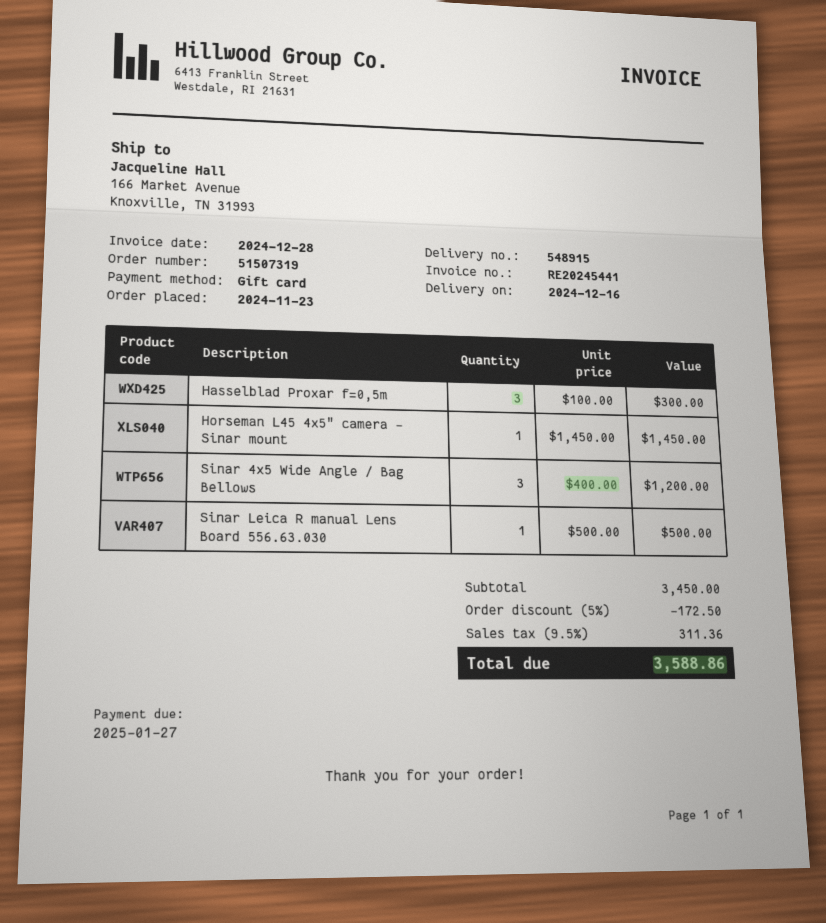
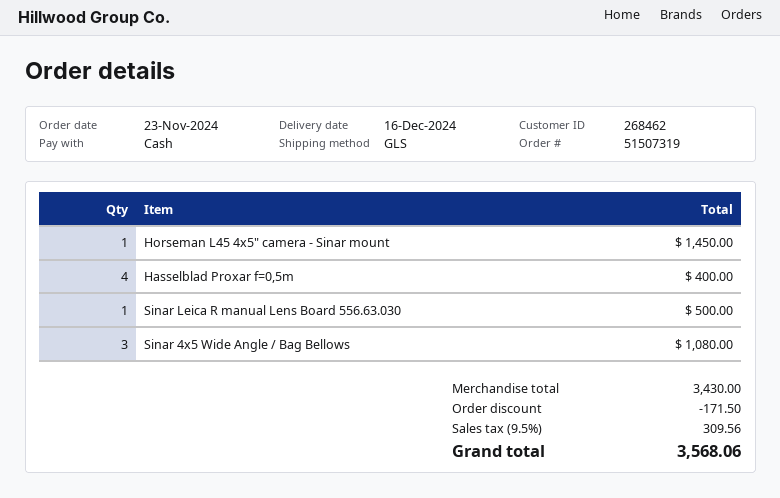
payment method: gift card -> cash
Hasselblad Proxar f=0,5m: 3 for 300.00 -> 4 for 400.00
Sinar 4x5 Wide Angle / Bag Bellows: 3 for 1200.00 -> 3 for 1080.00
subtotal: 3450.00 -> 3430.00
discount: 172.50 -> 171.50
tax: 9.5% = 311.36 -> 9.5% = 309.56
total: 3588.86 -> 3568.06

